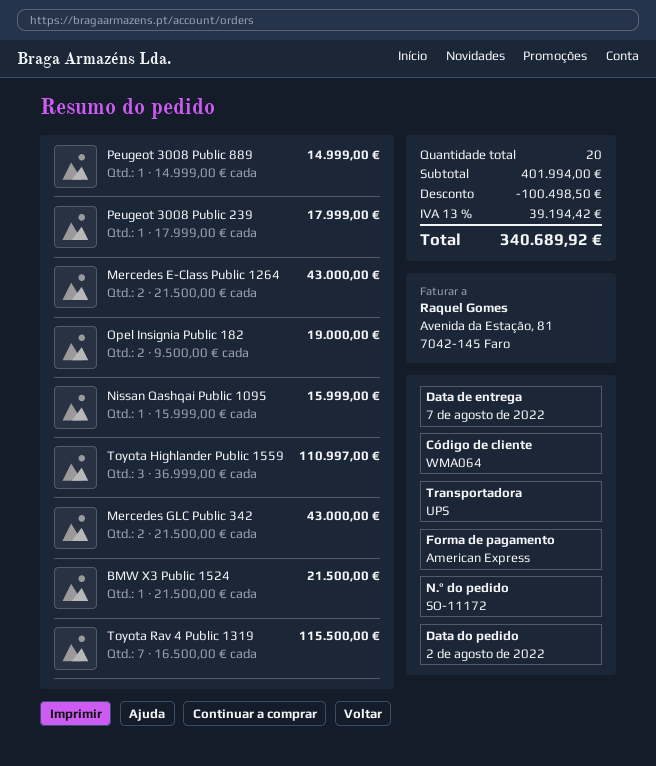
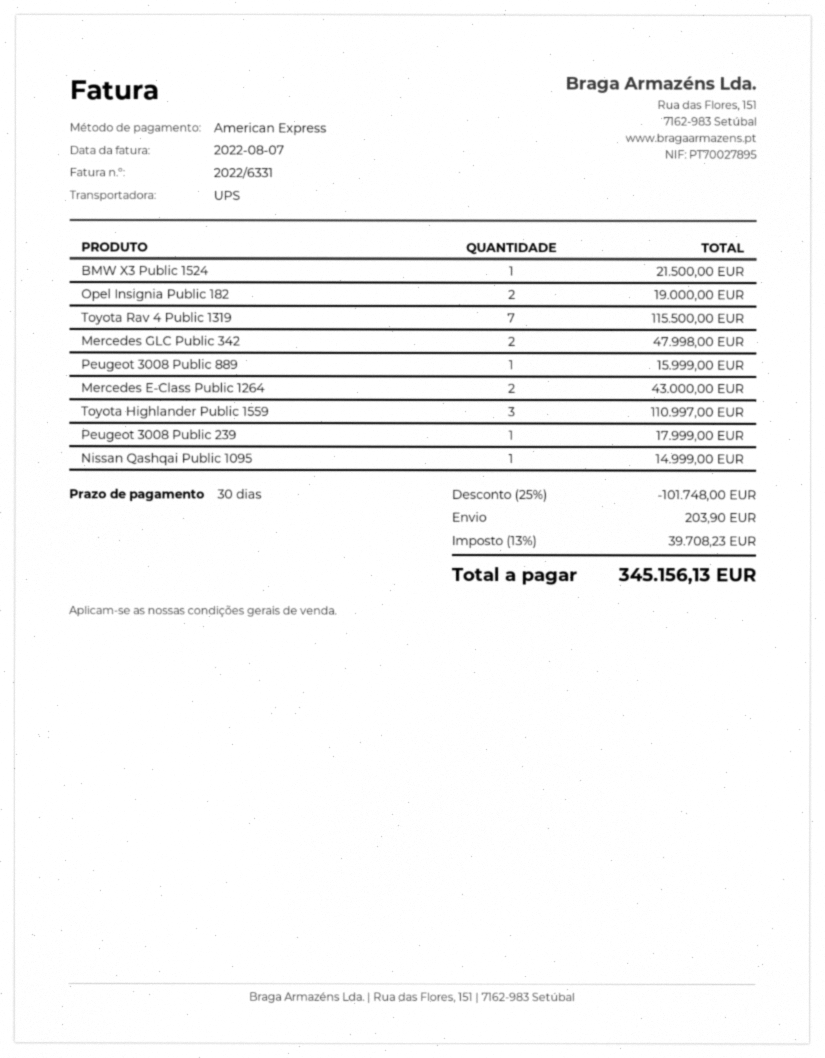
Peugeot 3008 Public 889: 1 for 14999.00 -> 1 for 15999.00
Nissan Qashqai Public 1095: 1 for 15999.00 -> 1 for 14999.00
Mercedes GLC Public 342: 2 for 43000.00 -> 2 for 47998.00
discount: 100498.50 -> 101748.00
shipping: none -> 203.90
tax: 13% = 39194.42 -> 13% = 39708.23
total: 340689.92 -> 345156.13

